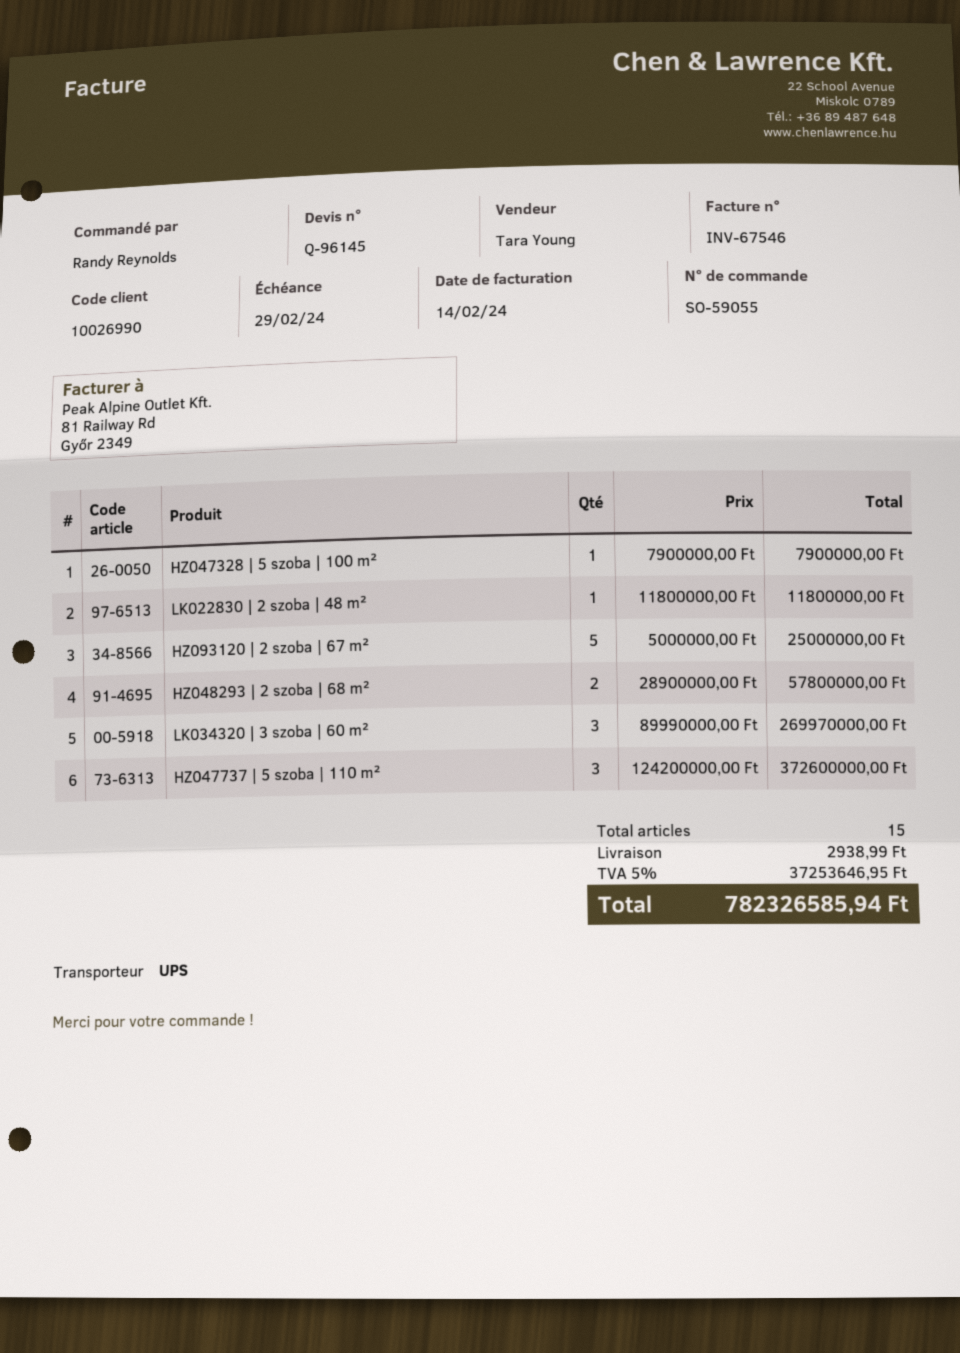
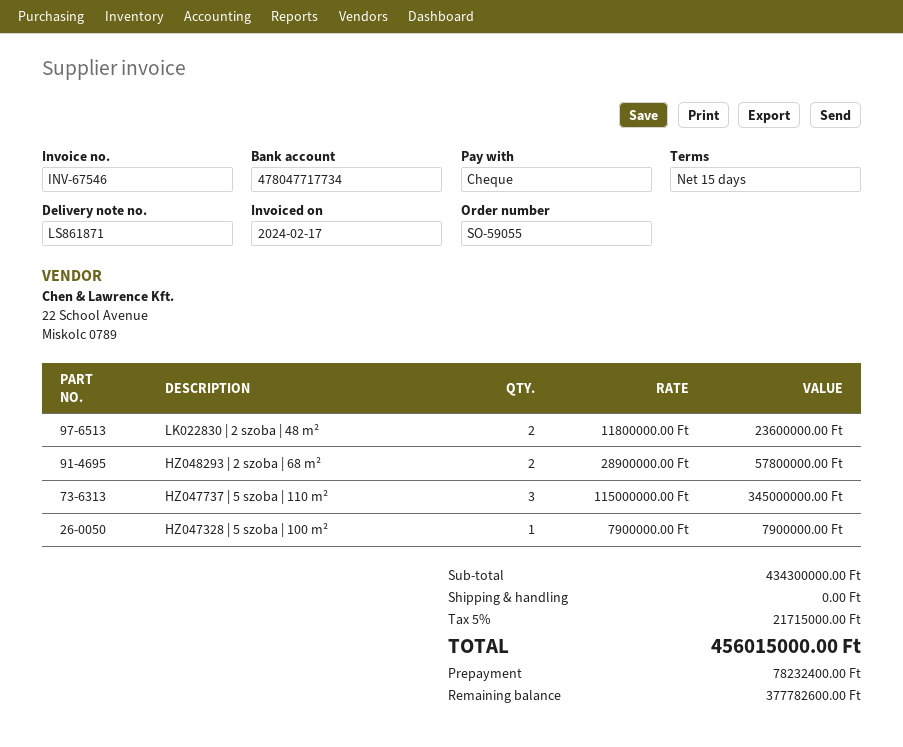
invoice date: 2024-02-14 -> 2024-02-17
LK022830 | 2 szoba | 48 m²: 1 x 11800000.00 = 11800000.00 -> 2 x 11800000.00 = 23600000.00
HZ093120 | 2 szoba | 67 m²: 5 x 5000000.00 = 25000000.00 -> none
LK034320 | 3 szoba | 60 m²: 3 x 89990000.00 = 269970000.00 -> none
HZ047737 | 5 szoba | 110 m²: 3 x 124200000.00 = 372600000.00 -> 3 x 115000000.00 = 345000000.00
shipping: 2938.99 -> 0.00
tax: 5% = 37253646.95 -> 5% = 21715000.00
total: 782326585.94 -> 456015000.00

